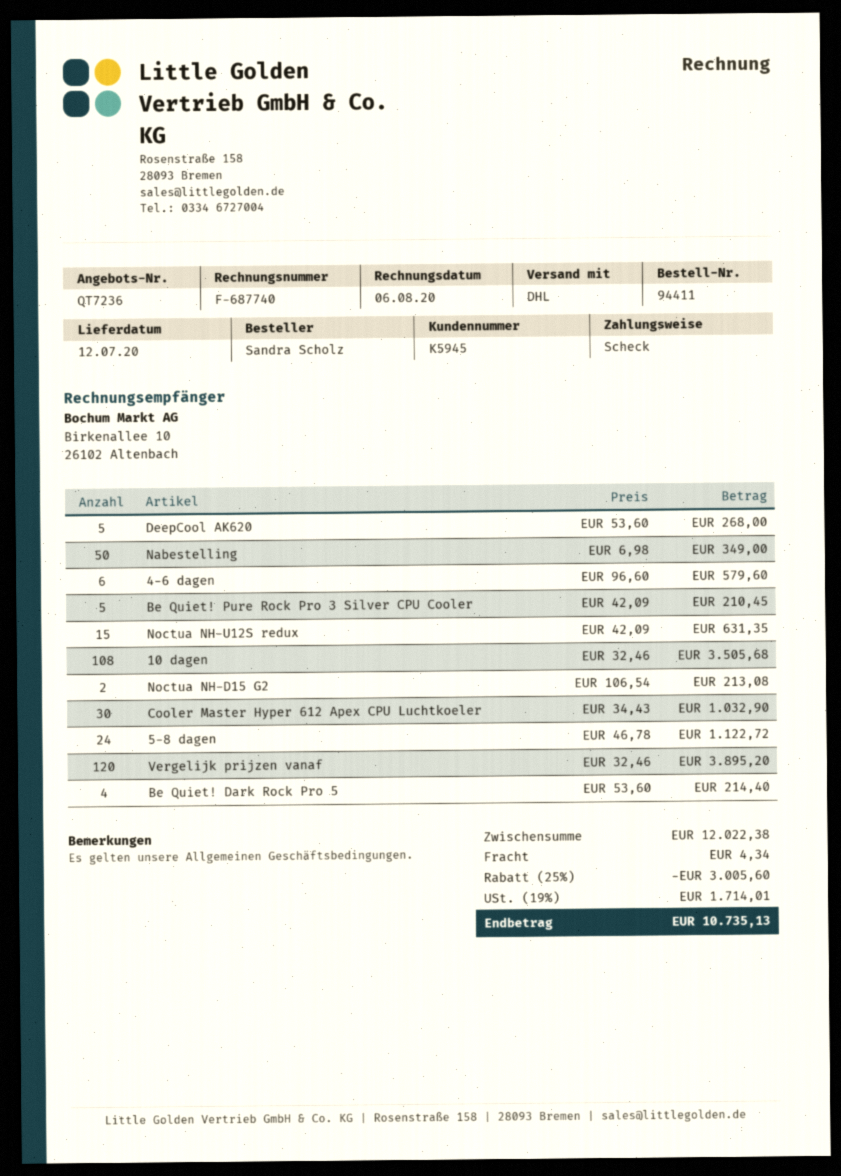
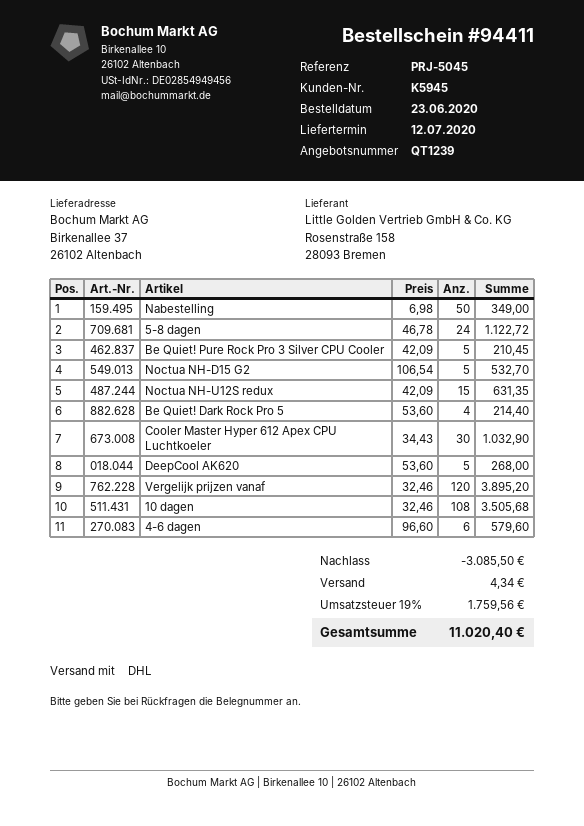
quote number: QT7236 -> QT1239
Noctua NH-D15 G2: 2 x 106.54 = 213.08 -> 5 x 106.54 = 532.70
discount: 3005.60 -> 3085.50
tax: 19% = 1714.01 -> 19% = 1759.56
total: 10735.13 -> 11020.40

